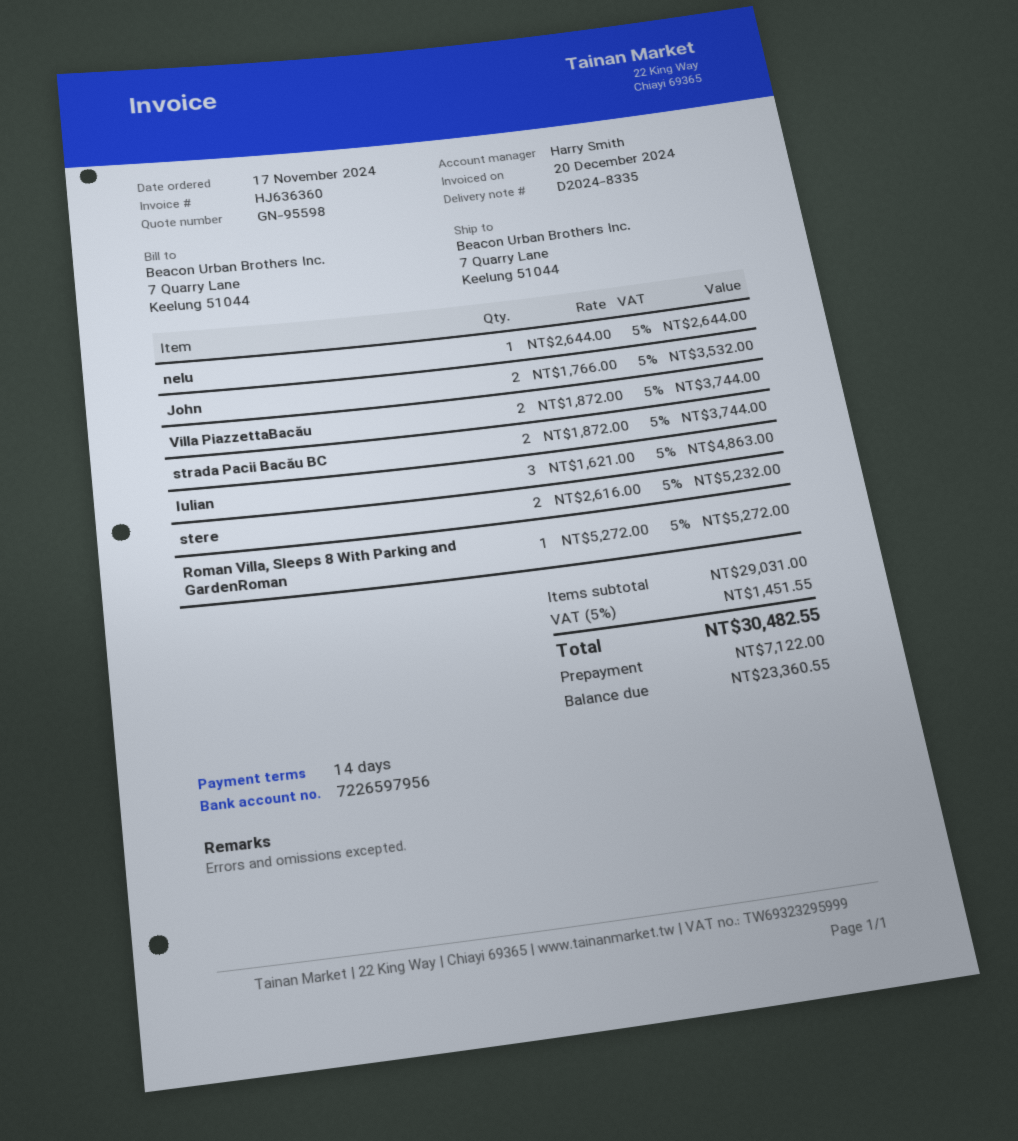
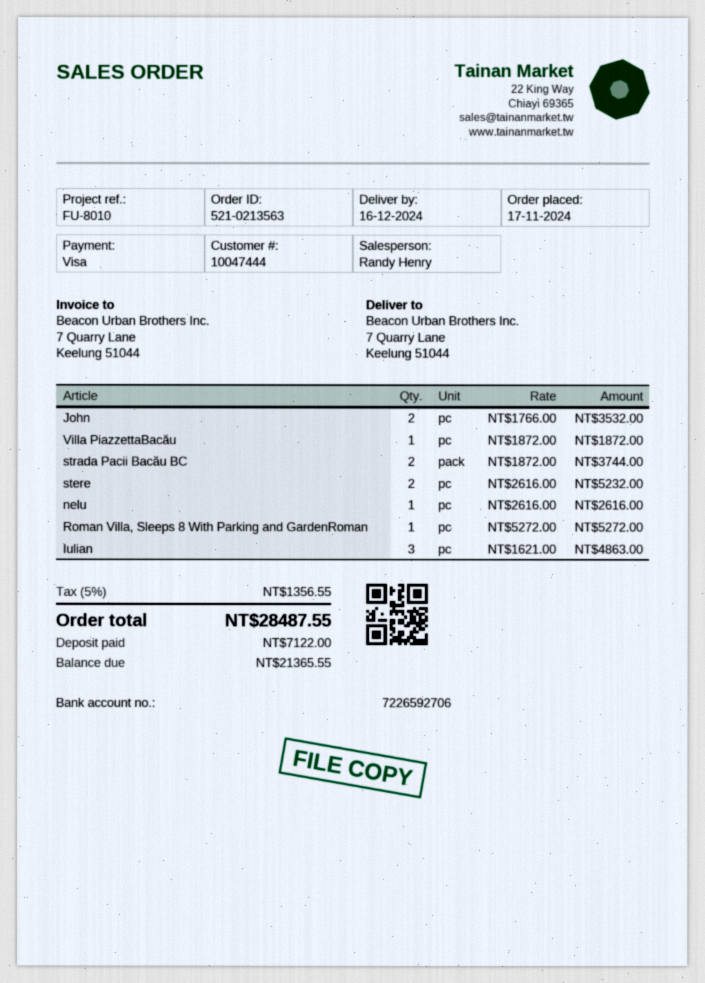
sales rep: Harry Smith -> Randy Henry
bank account: 7226597956 -> 7226592706
nelu: 1 x 2644.00 = 2644.00 -> 1 x 2616.00 = 2616.00
Villa PiazzettaBacău: 2 x 1872.00 = 3744.00 -> 1 x 1872.00 = 1872.00
tax: 5% = 1451.55 -> 5% = 1356.55
total: 30482.55 -> 28487.55
balance: 23360.55 -> 21365.55

